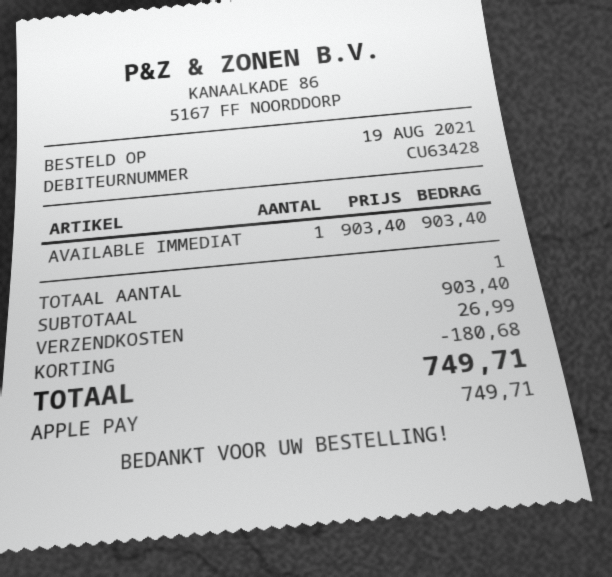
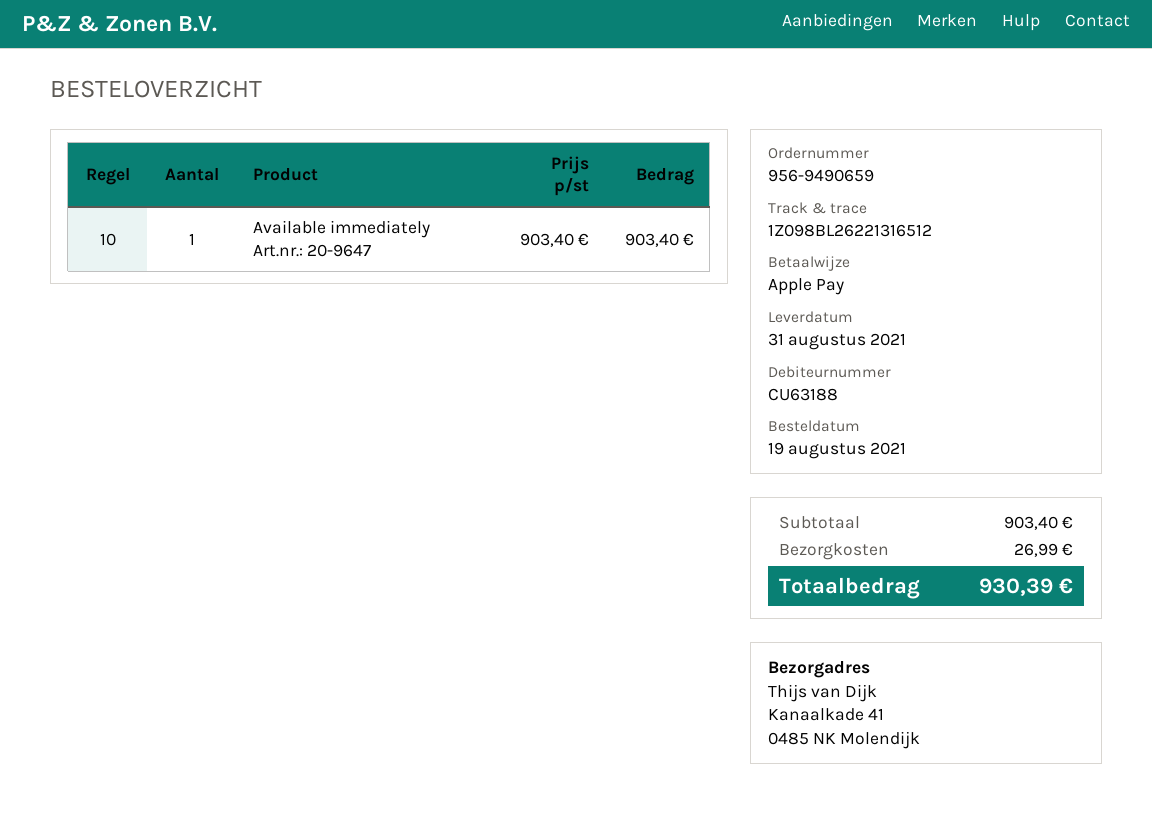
customer number: CU63428 -> CU63188
discount: 180.68 -> none
total: 749.71 -> 930.39

